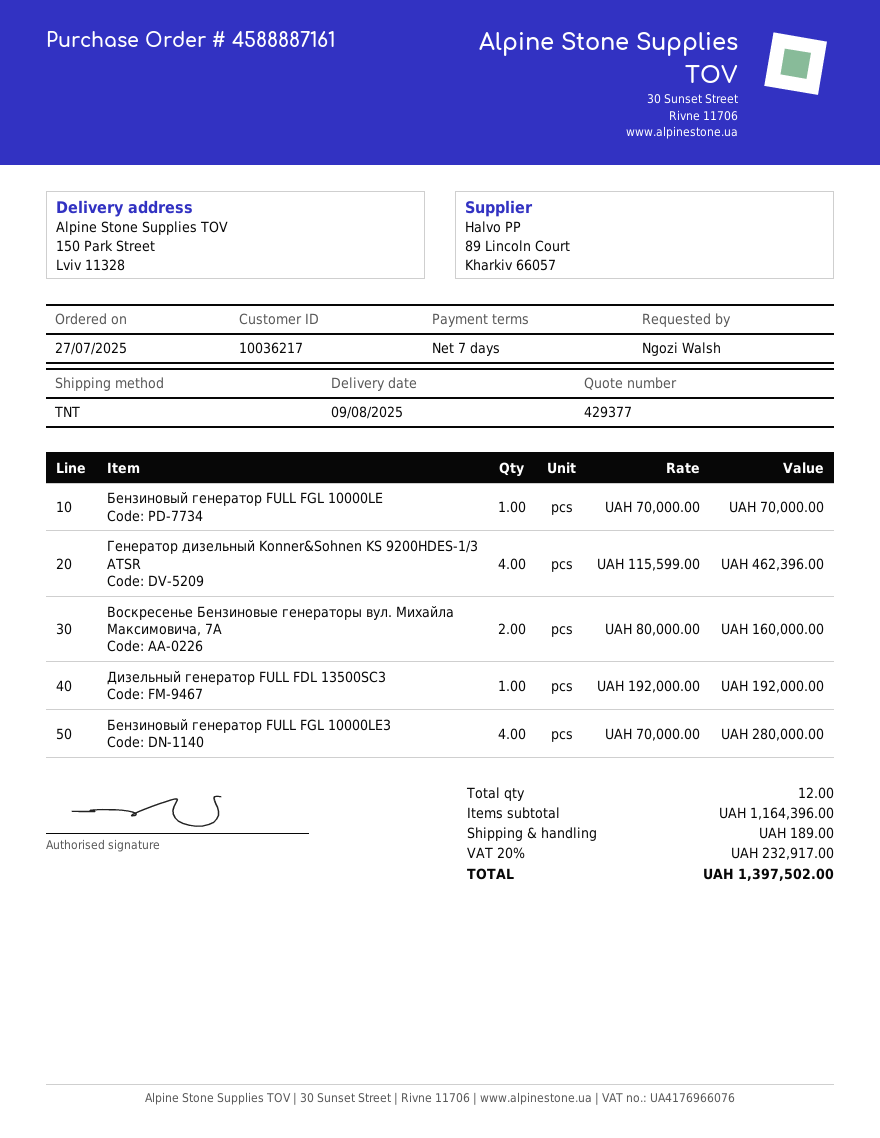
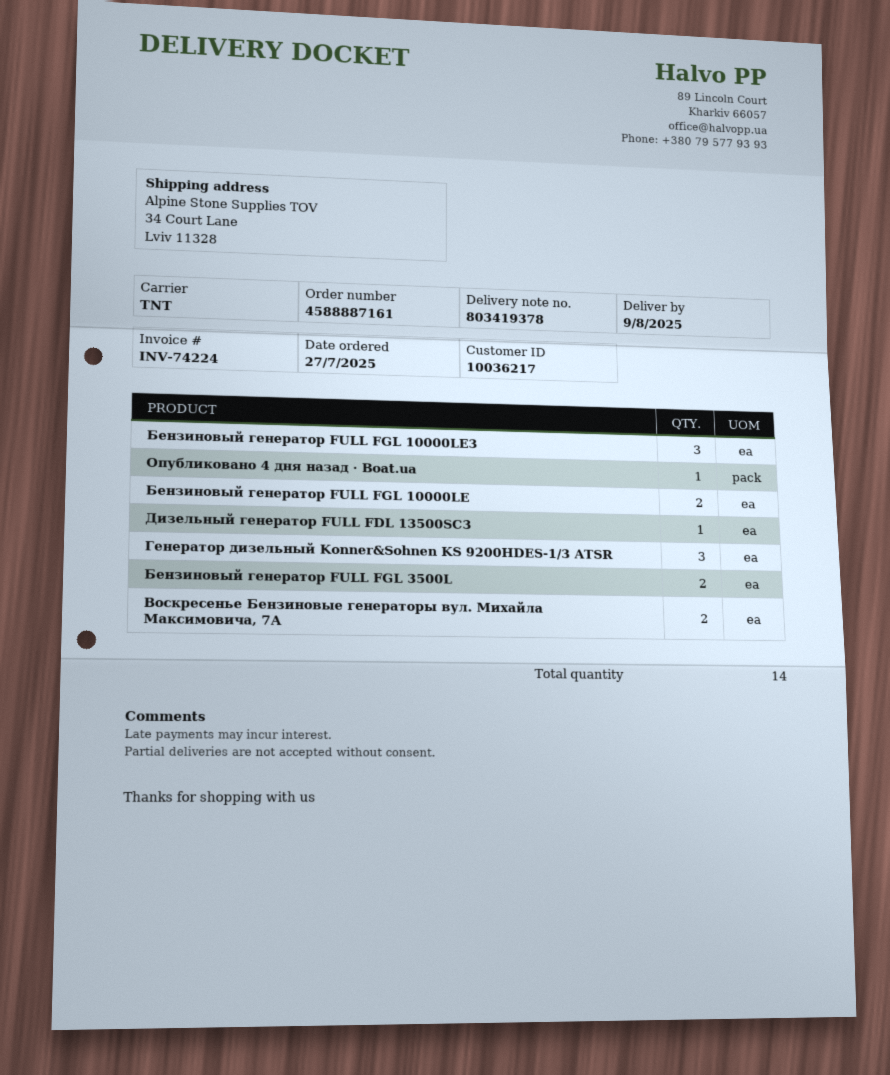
ship to: 150 Park Street, Lviv 11328 -> 34 Court Lane, Lviv 11328
Бензиновый генератор FULL FGL 10000LE: 1 -> 2
Генератор дизельный Konner&Sohnen KS 9200HDES-1/3 ATSR: 4 -> 3
Бензиновый генератор FULL FGL 10000LE3: 4 -> 3
Опубликовано 4 дня назад · Boat.ua: none -> 1
Бензиновый генератор FULL FGL 3500L: none -> 2
total quantity: 12 -> 14

